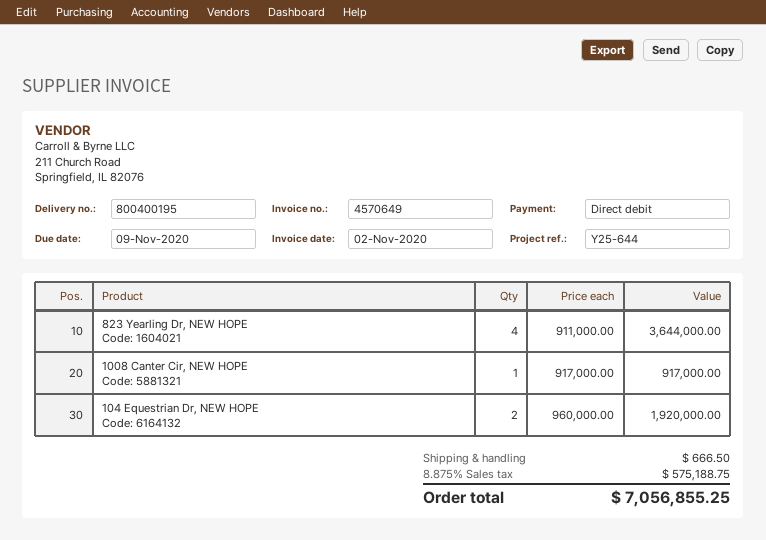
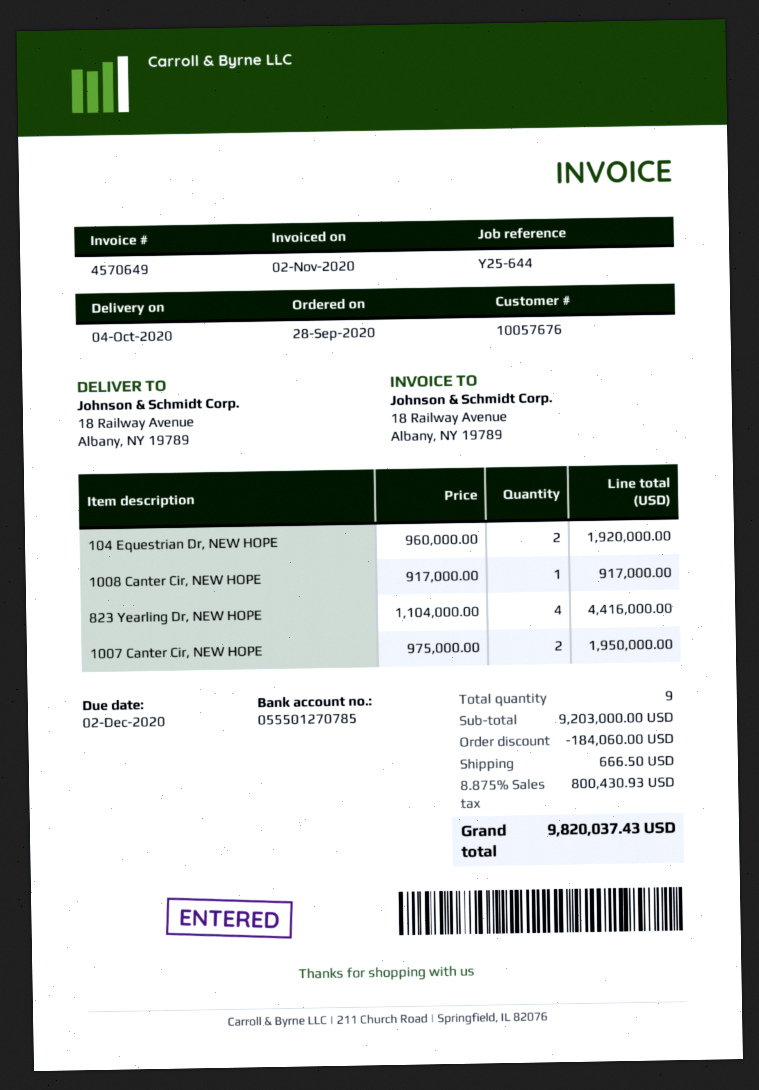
due date: 2020-11-09 -> 2020-12-02
823 Yearling Dr, NEW HOPE: 4 x 911000.00 = 3644000.00 -> 4 x 1104000.00 = 4416000.00
1007 Canter Cir, NEW HOPE: none -> 2 x 975000.00 = 1950000.00
discount: none -> 184060.00
tax: 8.875% = 575188.75 -> 8.875% = 800430.93
total: 7056855.25 -> 9820037.43

